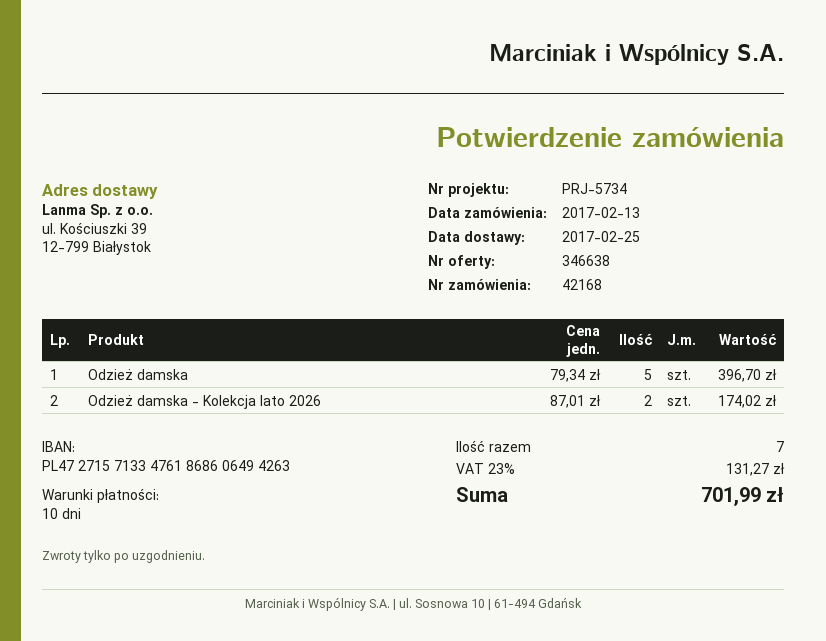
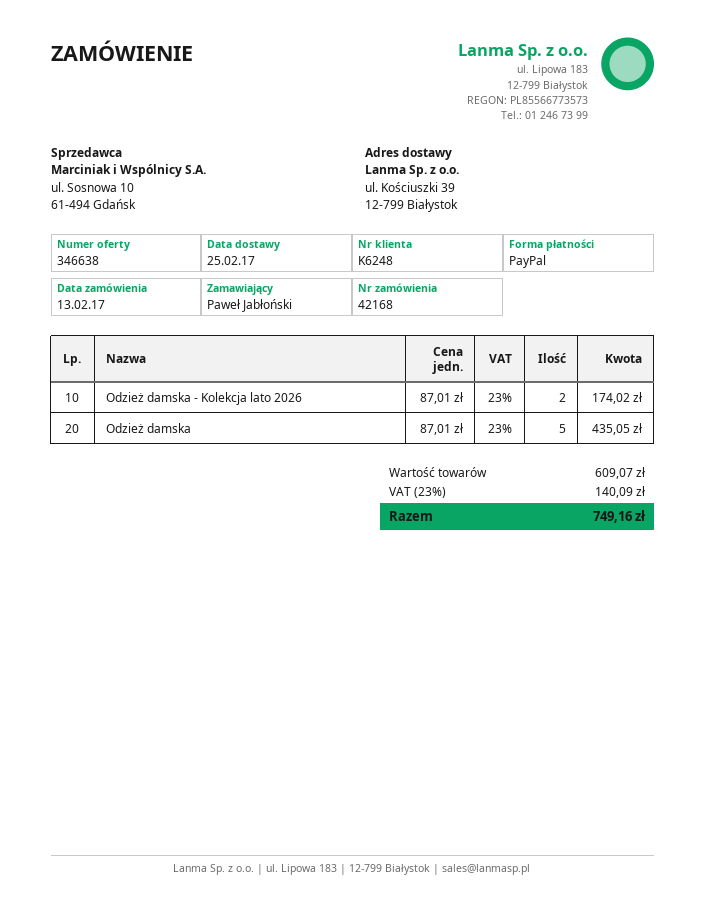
Odzież damska: 5 x 79.34 = 396.70 -> 5 x 87.01 = 435.05
tax: 23% = 131.27 -> 23% = 140.09
total: 701.99 -> 749.16

